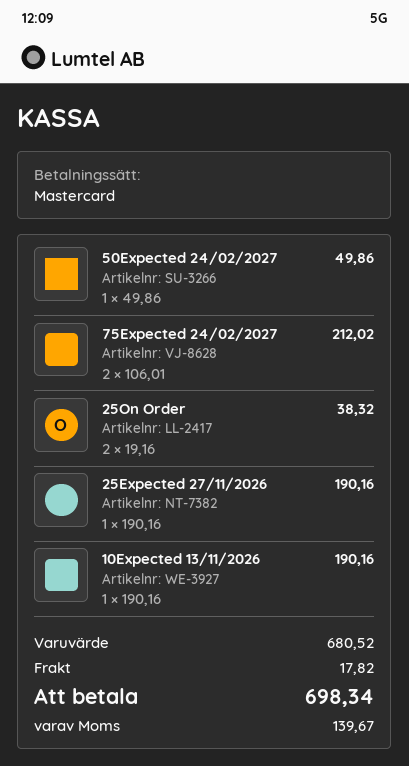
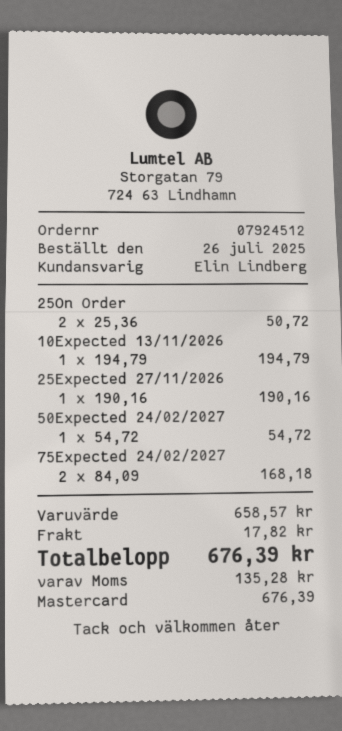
50Expected 24/02/2027: 1 x 49.86 = 49.86 -> 1 x 54.72 = 54.72
75Expected 24/02/2027: 2 x 106.01 = 212.02 -> 2 x 84.09 = 168.18
25On Order: 2 x 19.16 = 38.32 -> 2 x 25.36 = 50.72
10Expected 13/11/2026: 1 x 190.16 = 190.16 -> 1 x 194.79 = 194.79
subtotal: 680.52 -> 658.57
tax: 139.67 -> 135.28
total: 698.34 -> 676.39

